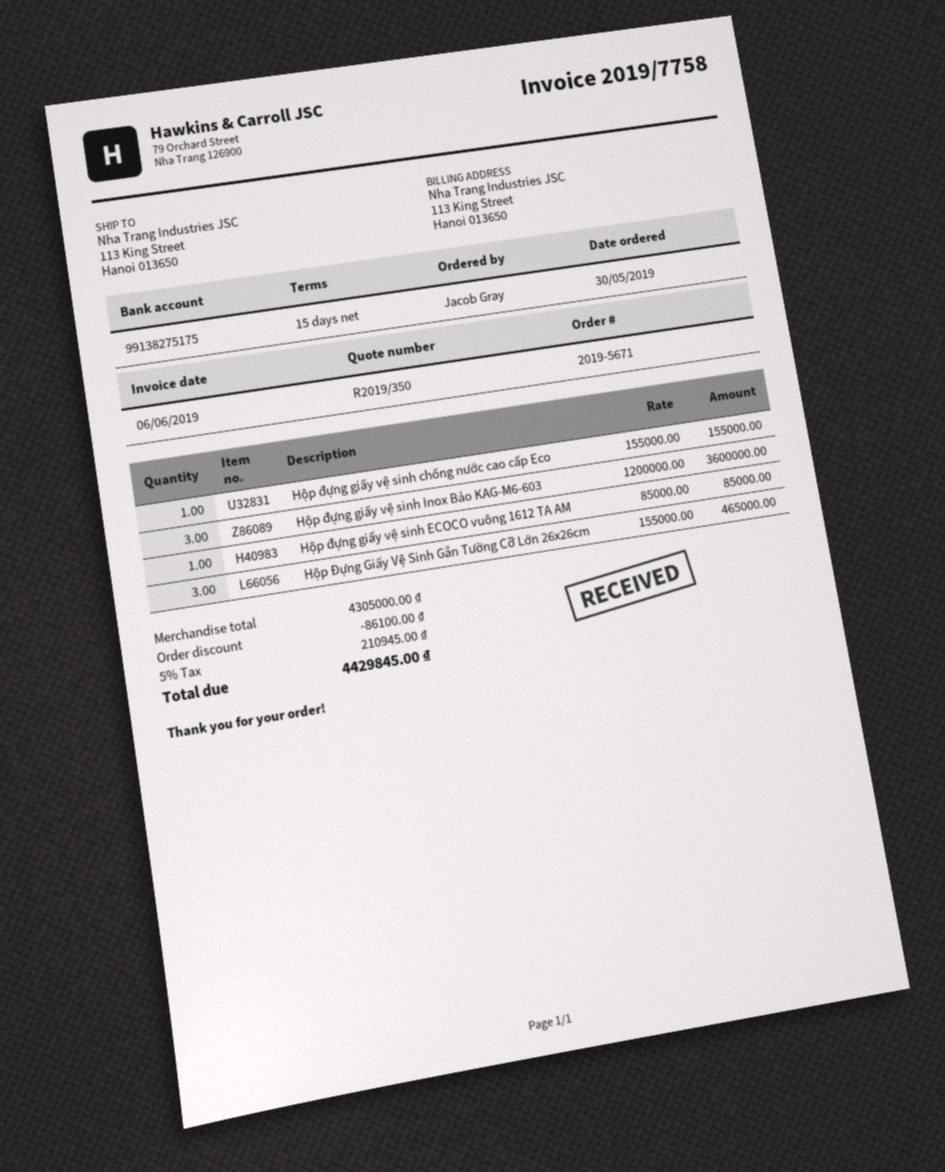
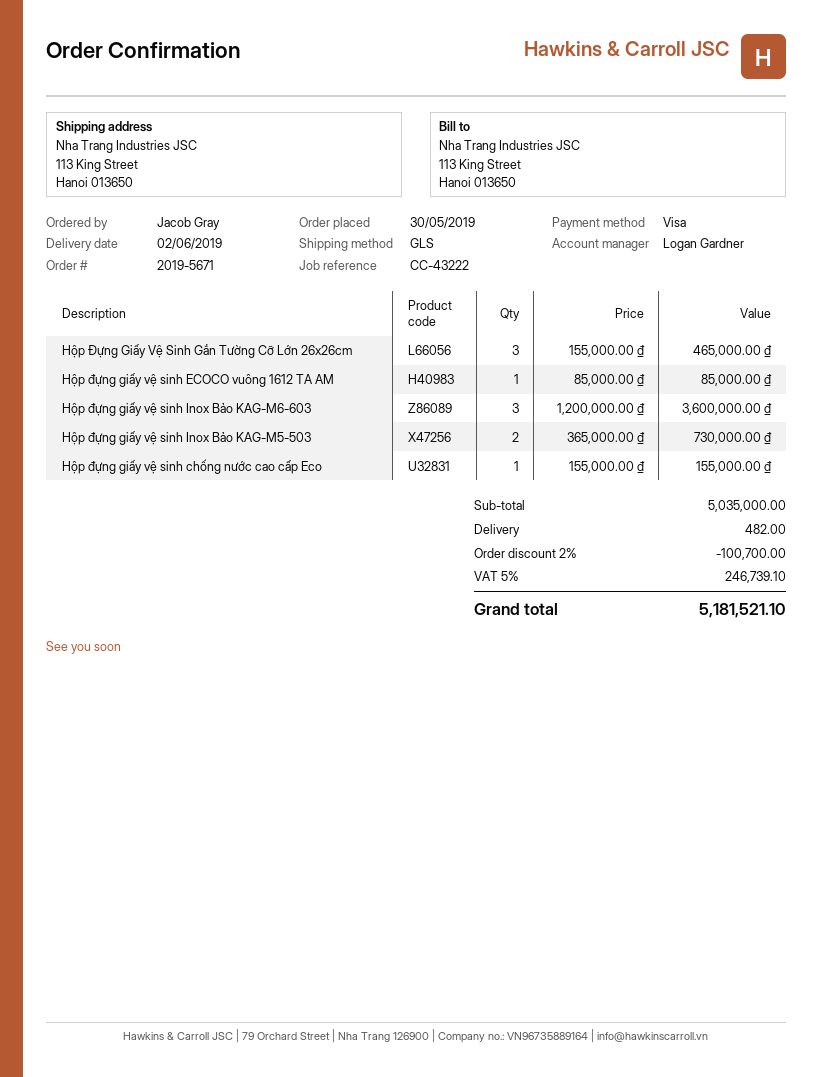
Hộp đựng giấy vệ sinh Inox Bảo KAG-M5-503: none -> 2 x 365000.00 = 730000.00
subtotal: 4305000.00 -> 5035000.00
discount: 86100.00 -> 100700.00
shipping: none -> 482.00
tax: 5% = 210945.00 -> 5% = 246739.10
total: 4429845.00 -> 5181521.10

